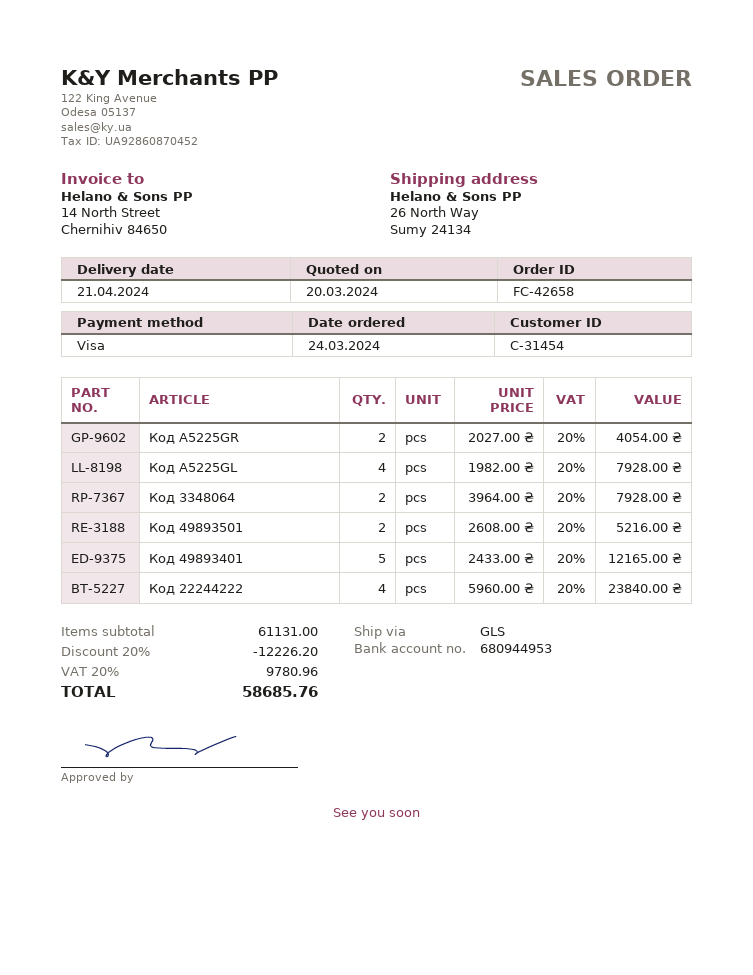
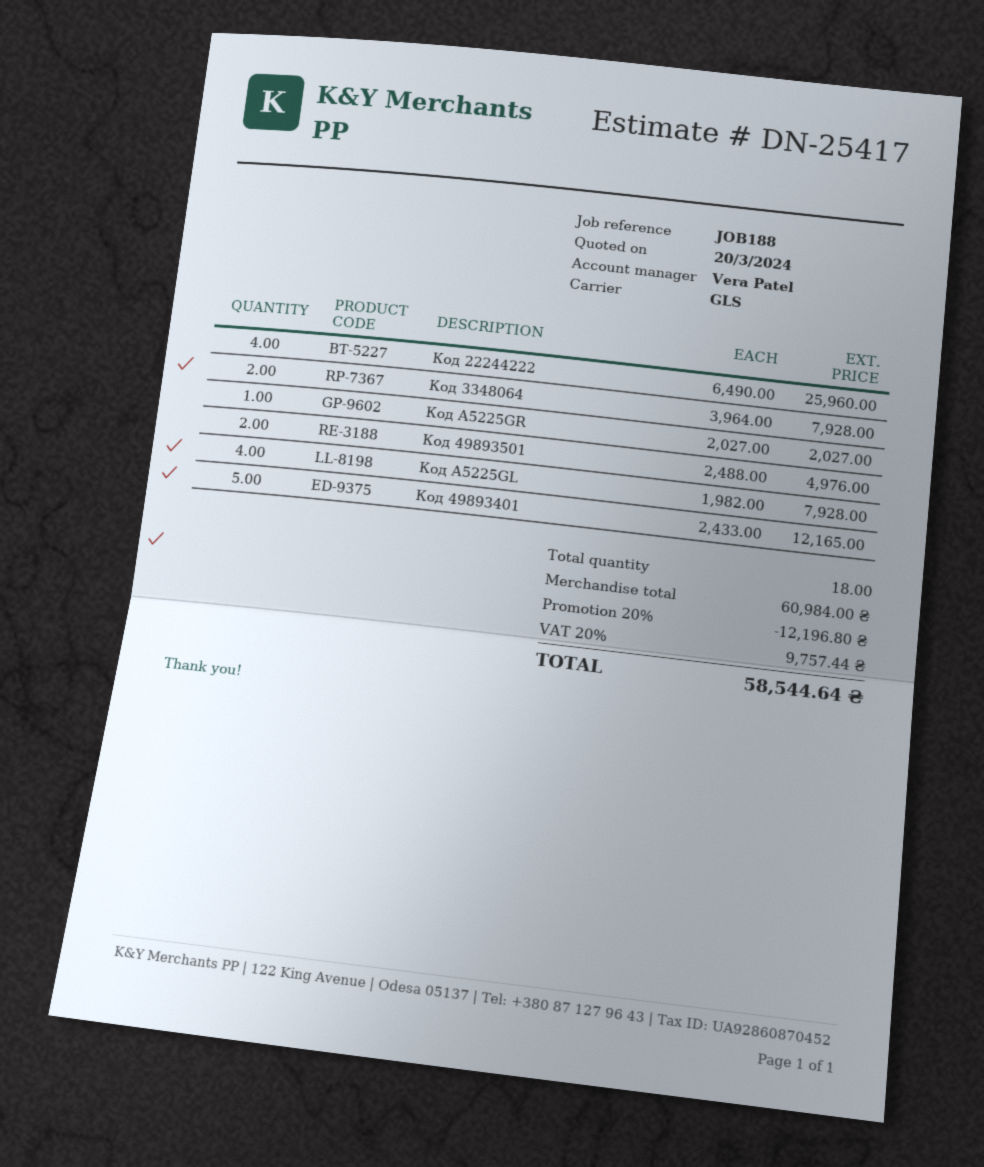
Код A5225GR: 2 x 2027.00 = 4054.00 -> 1 x 2027.00 = 2027.00
Код 49893501: 2 x 2608.00 = 5216.00 -> 2 x 2488.00 = 4976.00
Код 22244222: 4 x 5960.00 = 23840.00 -> 4 x 6490.00 = 25960.00
subtotal: 61131.00 -> 60984.00
discount: 20% = 12226.20 -> 20% = 12196.80
tax: 20% = 9780.96 -> 20% = 9757.44
total: 58685.76 -> 58544.64

